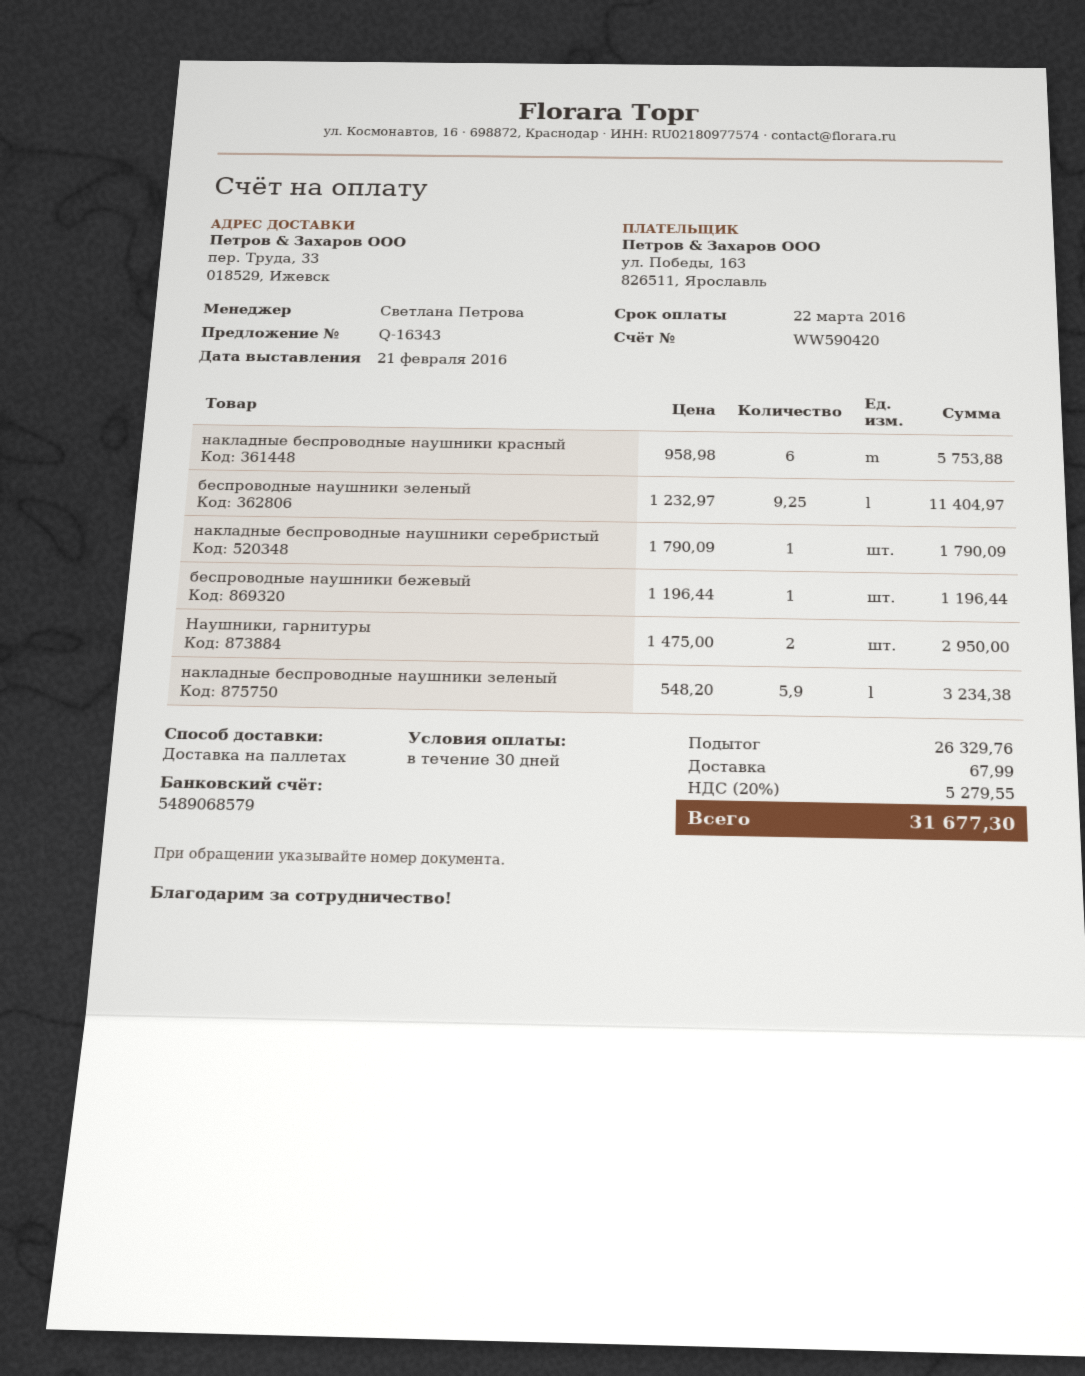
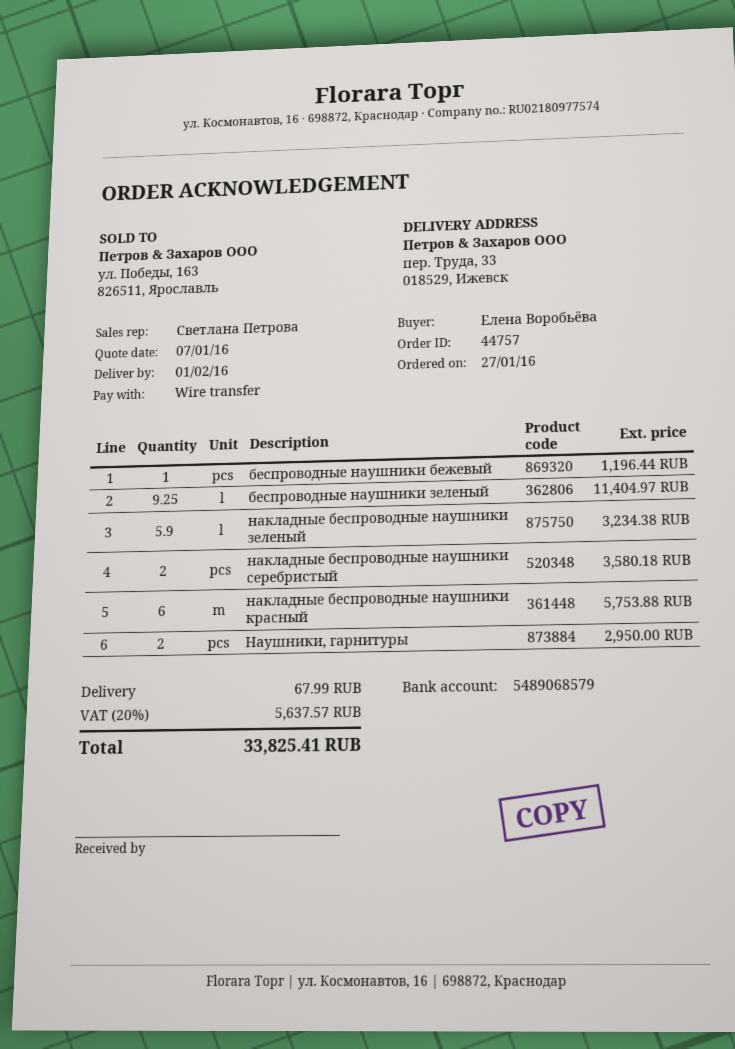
накладные беспроводные наушники серебристый: 1 for 1790.09 -> 2 for 3580.18
tax: 20% = 5279.55 -> 20% = 5637.57
total: 31677.30 -> 33825.41

